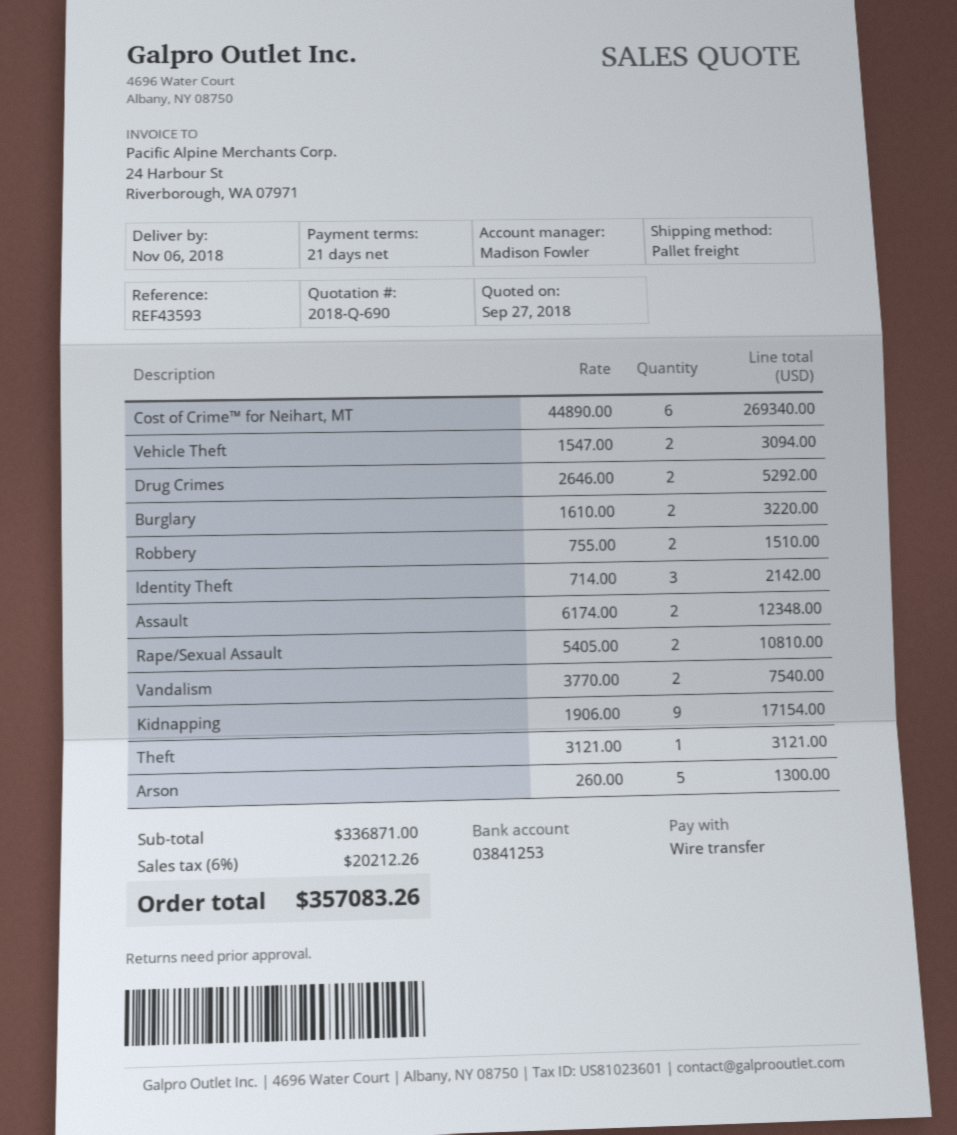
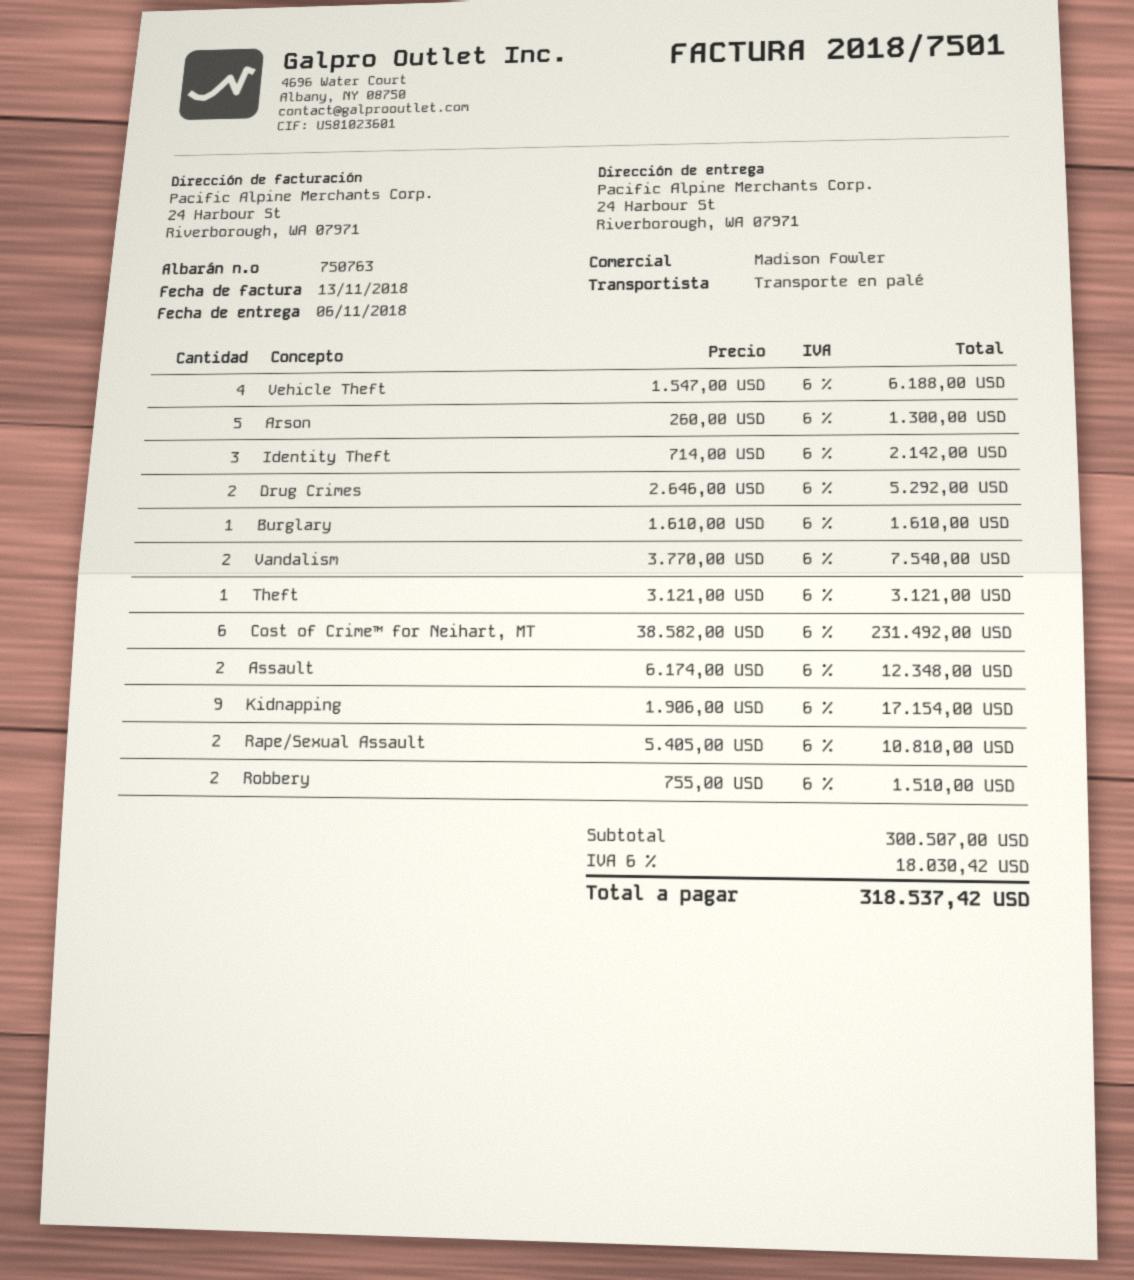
Cost of Crime™ for Neihart, MT: 6 x 44890.00 = 269340.00 -> 6 x 38582.00 = 231492.00
Vehicle Theft: 2 x 1547.00 = 3094.00 -> 4 x 1547.00 = 6188.00
Burglary: 2 x 1610.00 = 3220.00 -> 1 x 1610.00 = 1610.00
subtotal: 336871.00 -> 300507.00
tax: 6% = 20212.26 -> 6% = 18030.42
total: 357083.26 -> 318537.42

